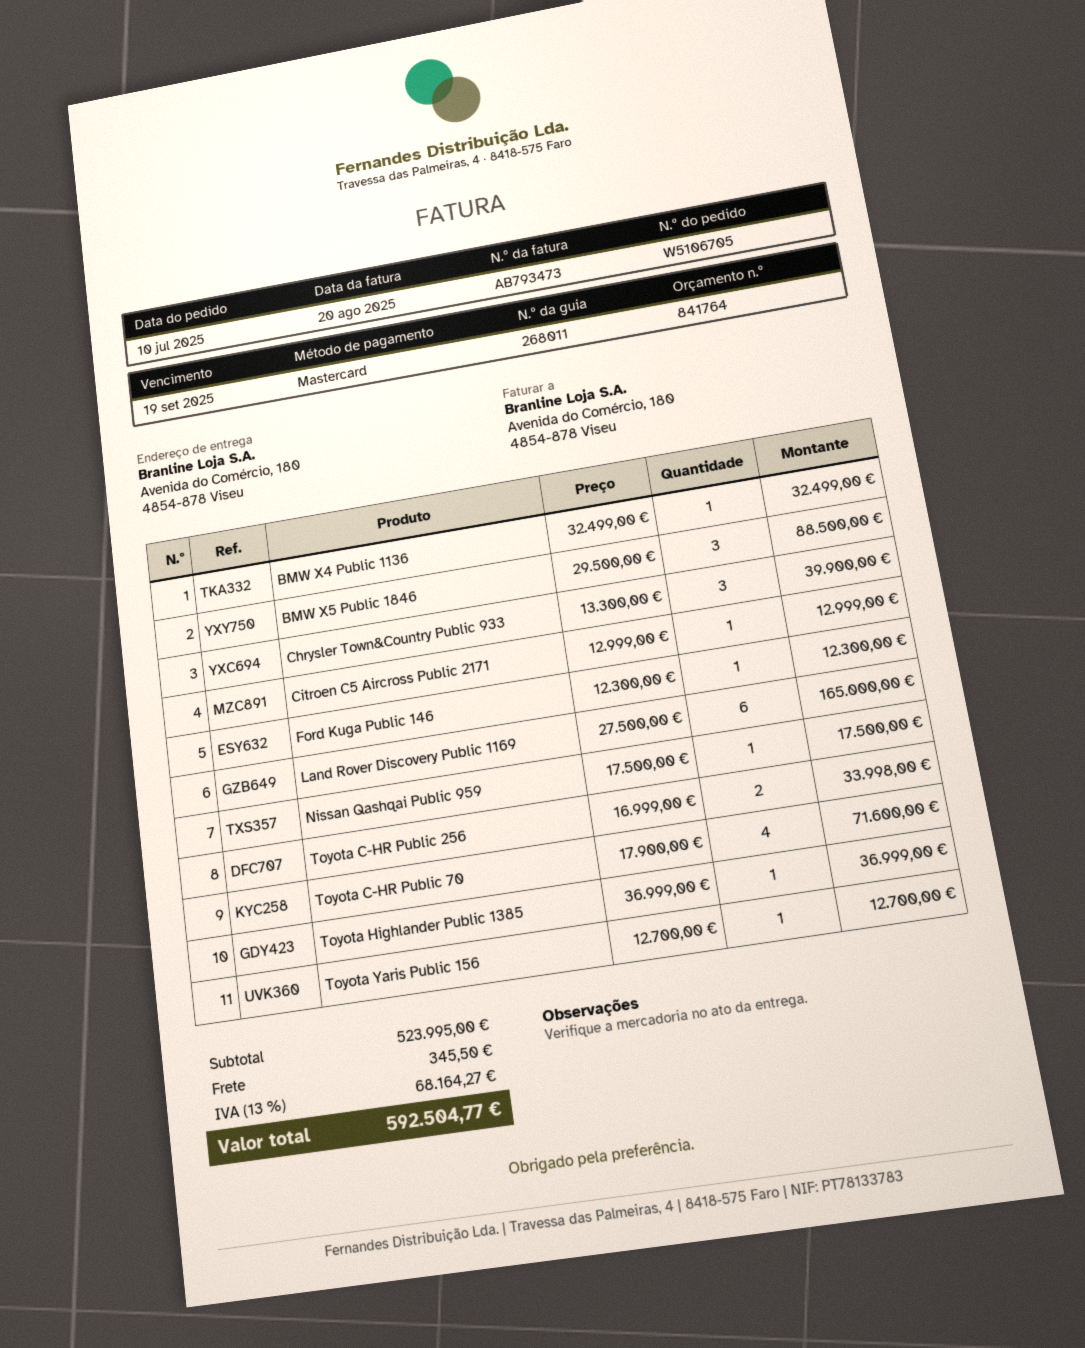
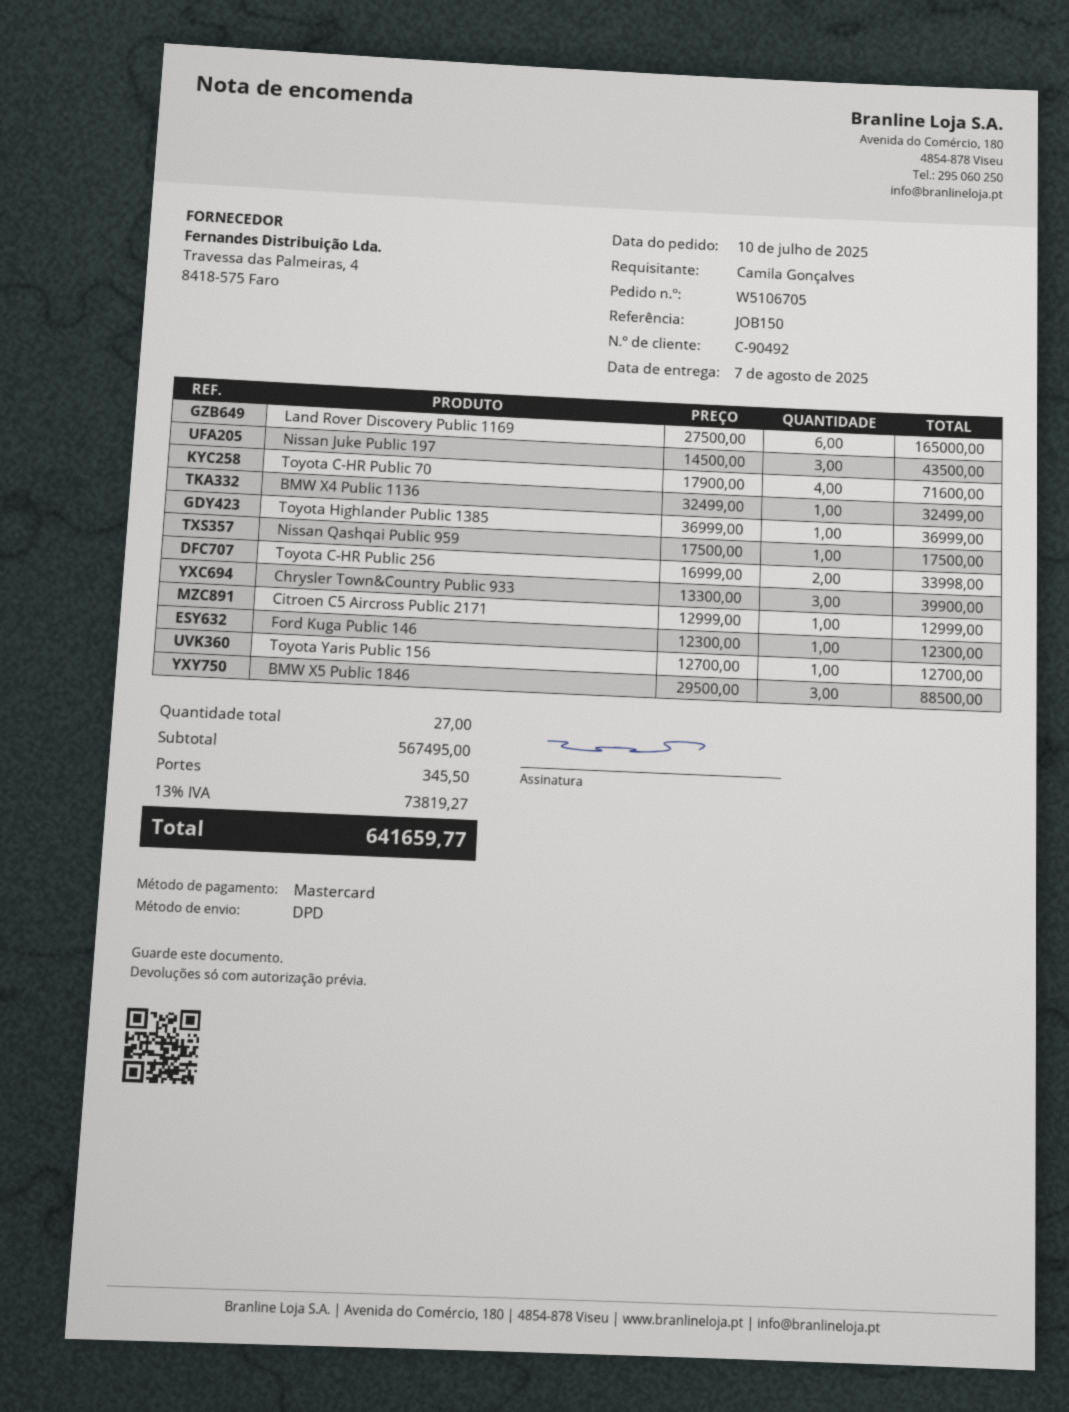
Nissan Juke Public 197: none -> 3 x 14500.00 = 43500.00
subtotal: 523995.00 -> 567495.00
tax: 13% = 68164.27 -> 13% = 73819.27
total: 592504.77 -> 641659.77

